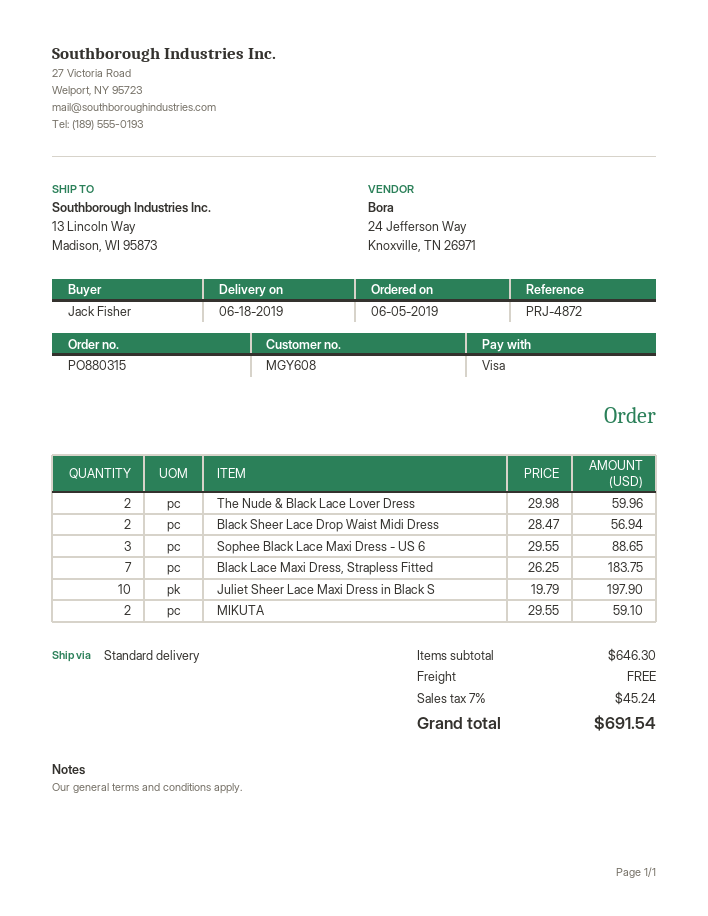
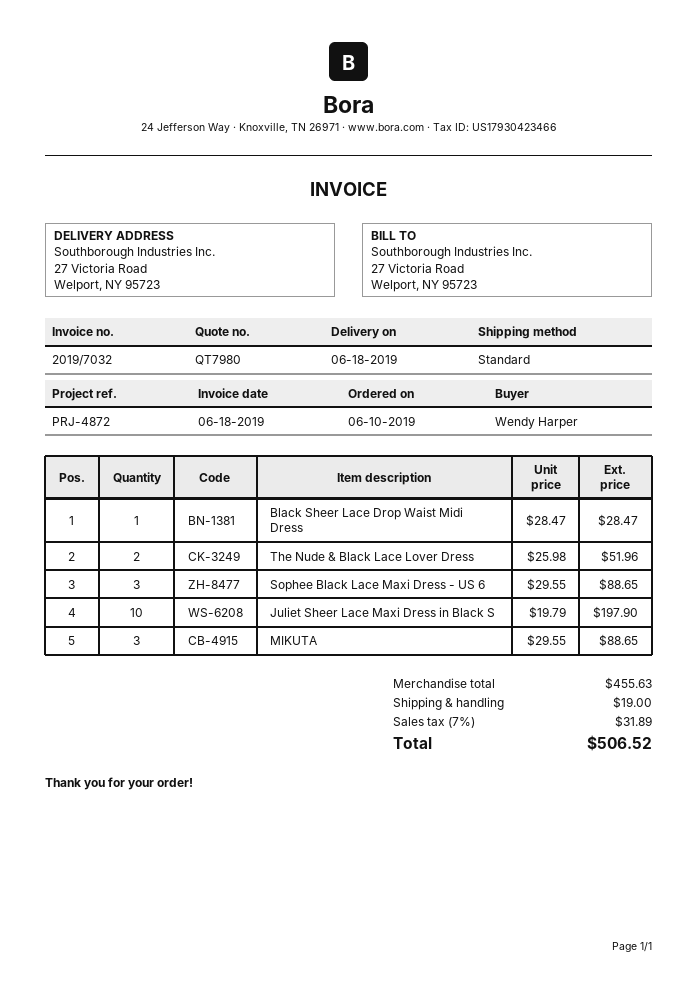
order date: 2019-06-05 -> 2019-06-10
ordered by: Jack Fisher -> Wendy Harper
ship to: 13 Lincoln Way, Madison, WI 95873 -> 27 Victoria Road, Welport, NY 95723
The Nude & Black Lace Lover Dress: 2 x 29.98 = 59.96 -> 2 x 25.98 = 51.96
Black Sheer Lace Drop Waist Midi Dress: 2 x 28.47 = 56.94 -> 1 x 28.47 = 28.47
Black Lace Maxi Dress, Strapless Fitted: 7 x 26.25 = 183.75 -> none
MIKUTA: 2 x 29.55 = 59.10 -> 3 x 29.55 = 88.65
subtotal: 646.30 -> 455.63
shipping: 0.00 -> 19.00
tax: 7% = 45.24 -> 7% = 31.89
total: 691.54 -> 506.52

